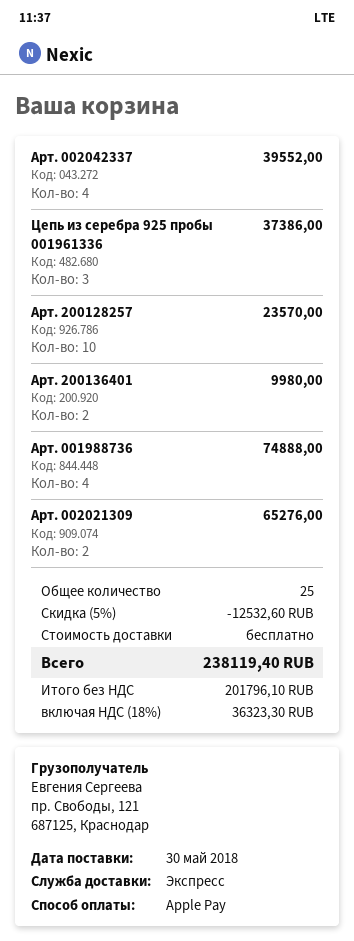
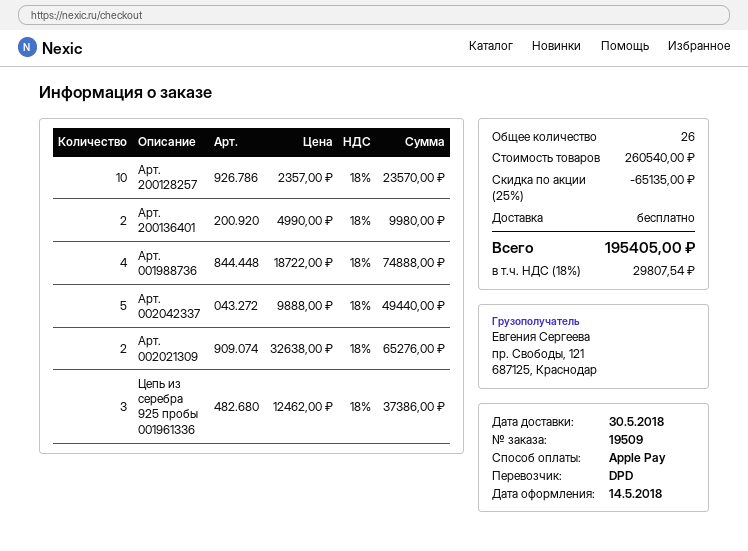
shipping method: express -> DPD
Арт. 002042337: 4 for 39552.00 -> 5 for 49440.00
total quantity: 25 -> 26
discount: 5% = 12532.60 -> 25% = 65135.00
tax: 18% = 36323.30 -> 18% = 29807.54
total: 238119.40 -> 195405.00

